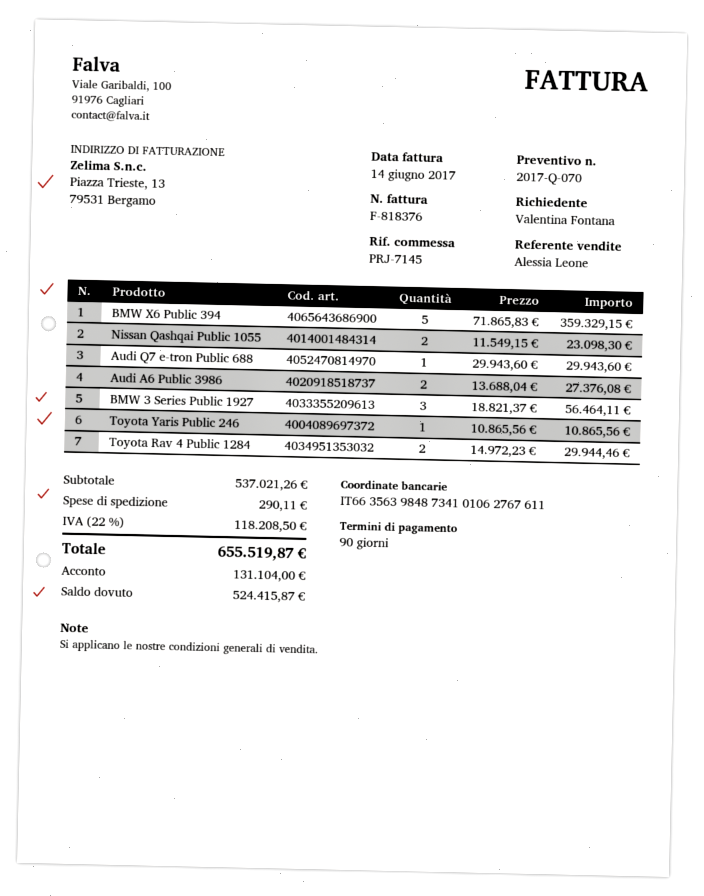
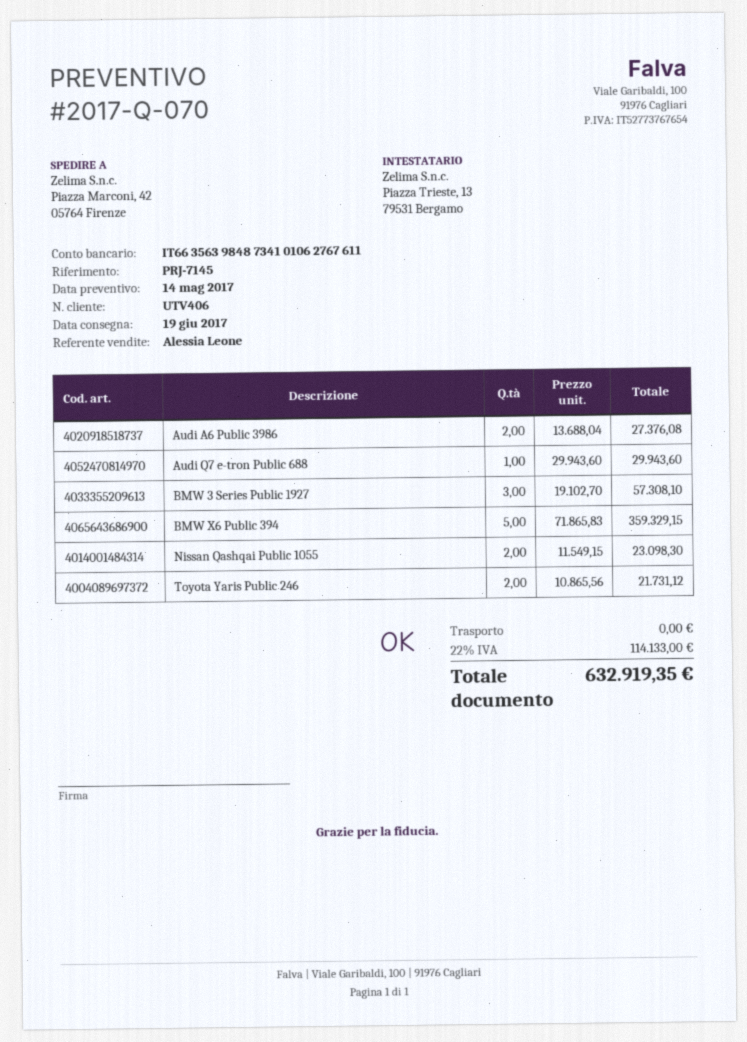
BMW 3 Series Public 1927: 3 x 18821.37 = 56464.11 -> 3 x 19102.70 = 57308.10
Toyota Yaris Public 246: 1 x 10865.56 = 10865.56 -> 2 x 10865.56 = 21731.12
Toyota Rav 4 Public 1284: 2 x 14972.23 = 29944.46 -> none
shipping: 290.11 -> 0.00
tax: 22% = 118208.50 -> 22% = 114133.00
total: 655519.87 -> 632919.35

